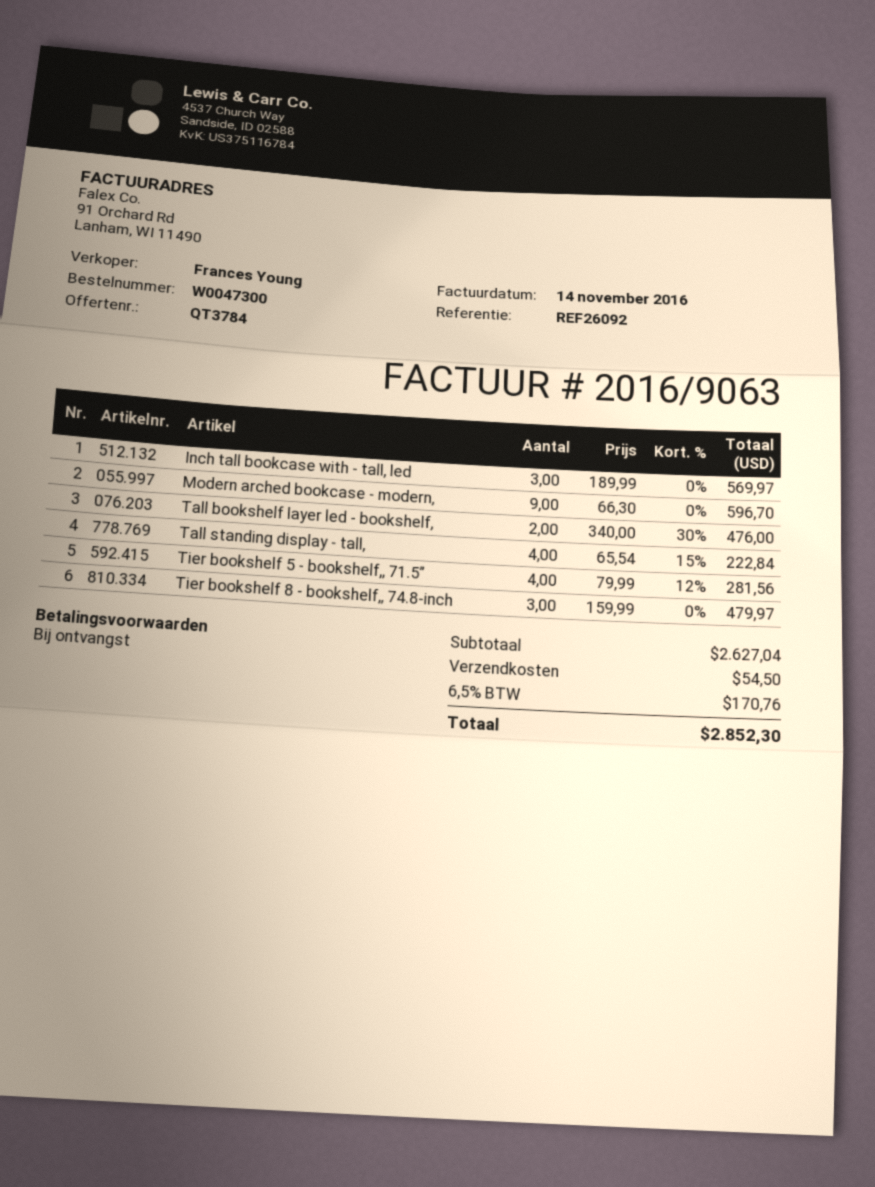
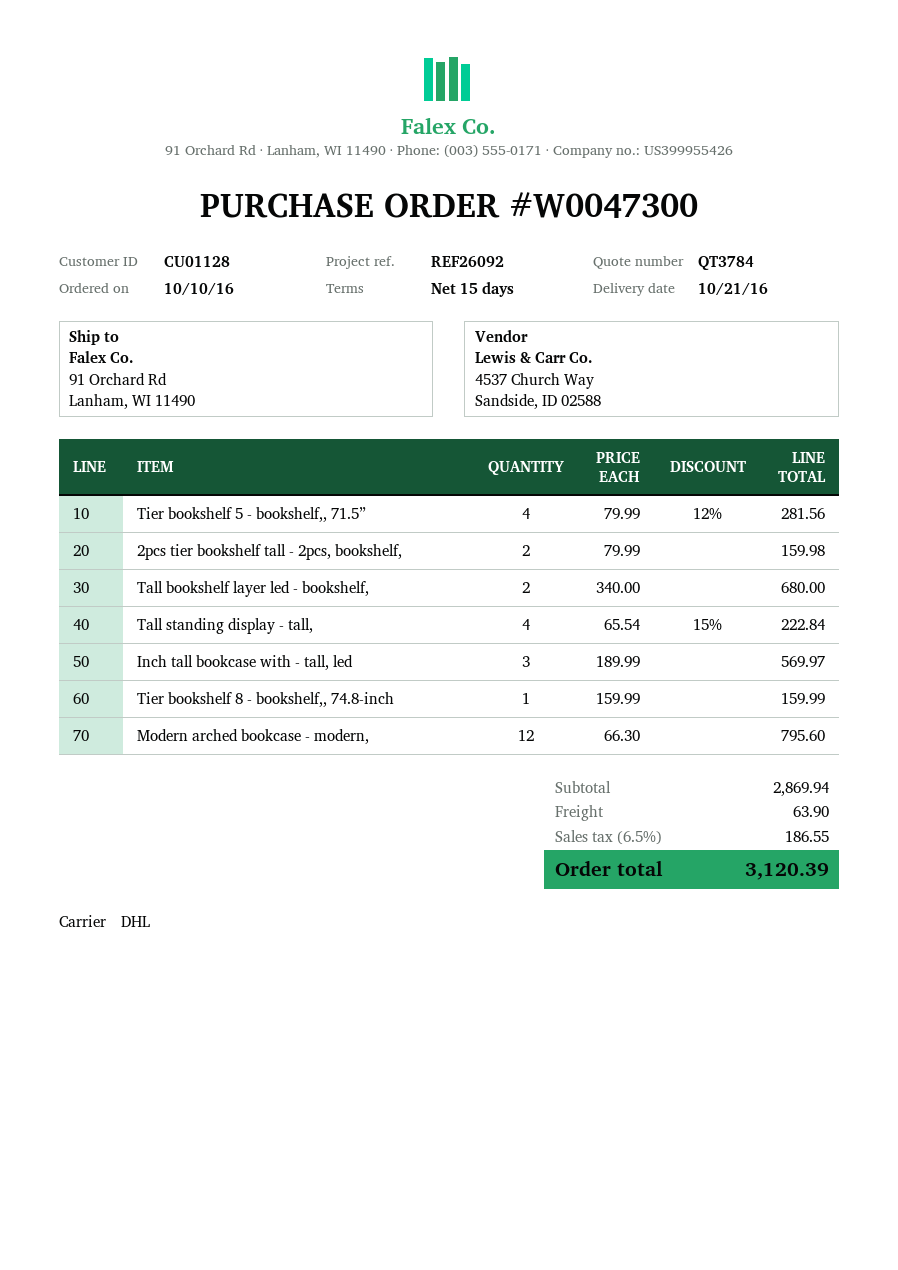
payment terms: on receipt -> 15 days
Modern arched bookcase - modern,: 9 x 66.30 = 596.70 -> 12 x 66.30 = 795.60
Tall bookshelf layer led - bookshelf,: 2 x 340.00 - 30% = 476.00 -> 2 x 340.00 = 680.00
Tier bookshelf 8 - bookshelf,, 74.8-inch: 3 x 159.99 = 479.97 -> 1 x 159.99 = 159.99
2pcs tier bookshelf tall - 2pcs, bookshelf,: none -> 2 x 79.99 = 159.98
subtotal: 2627.04 -> 2869.94
shipping: 54.50 -> 63.90
tax: 6.5% = 170.76 -> 6.5% = 186.55
total: 2852.30 -> 3120.39

